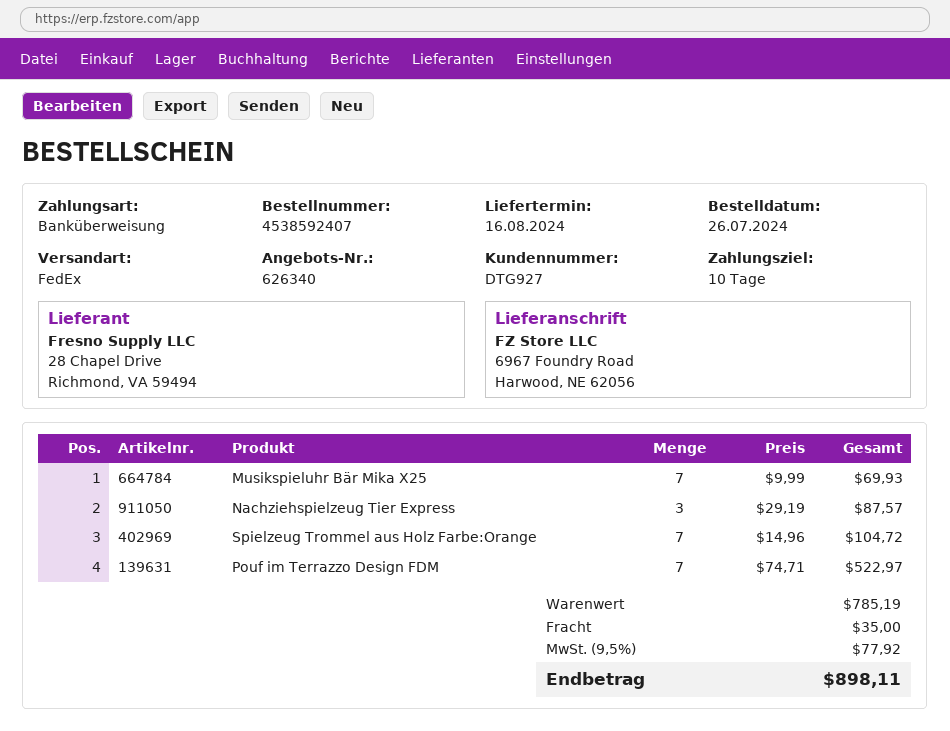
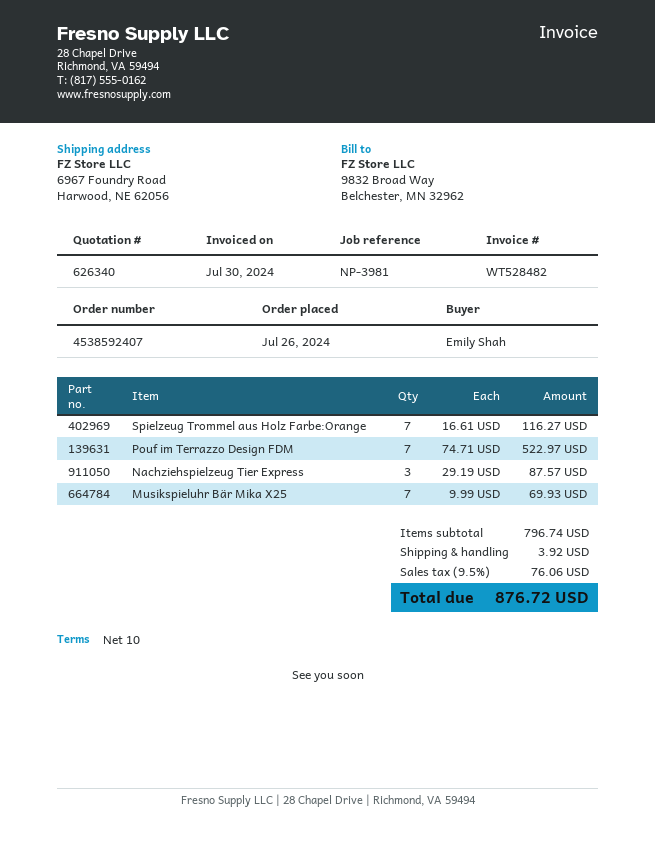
Spielzeug Trommel aus Holz Farbe:Orange: 7 x 14.96 = 104.72 -> 7 x 16.61 = 116.27
subtotal: 785.19 -> 796.74
shipping: 35.00 -> 3.92
tax: 9.5% = 77.92 -> 9.5% = 76.06
total: 898.11 -> 876.72

